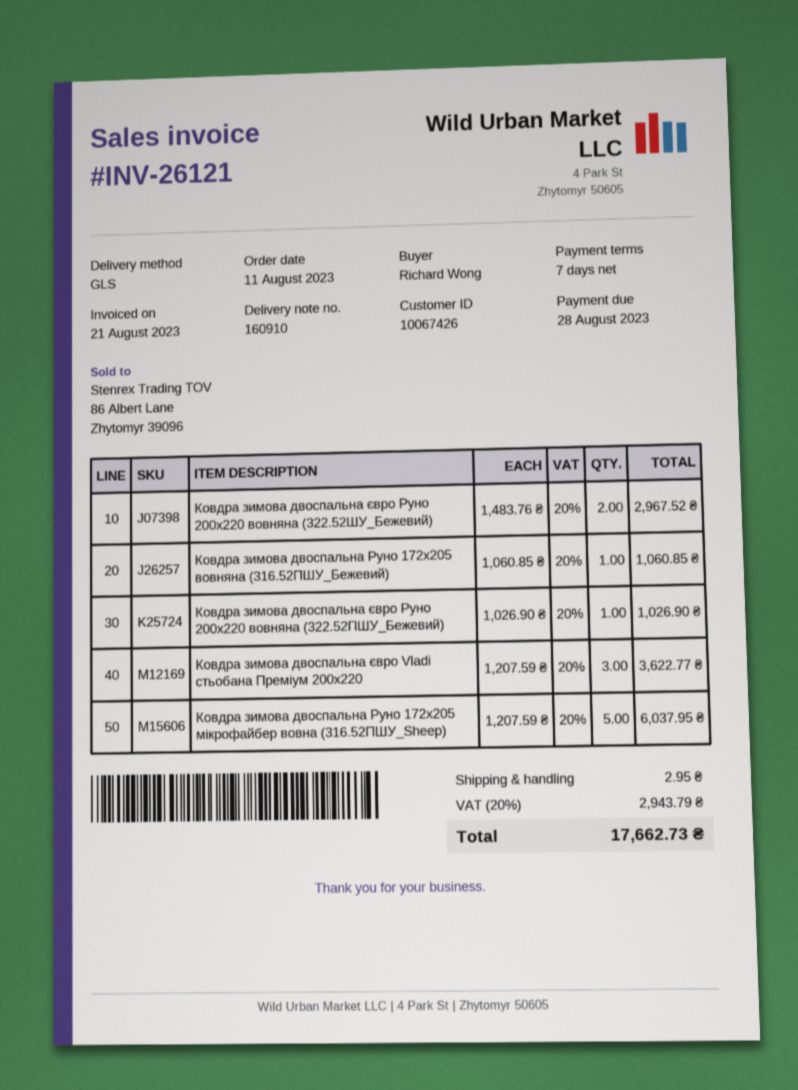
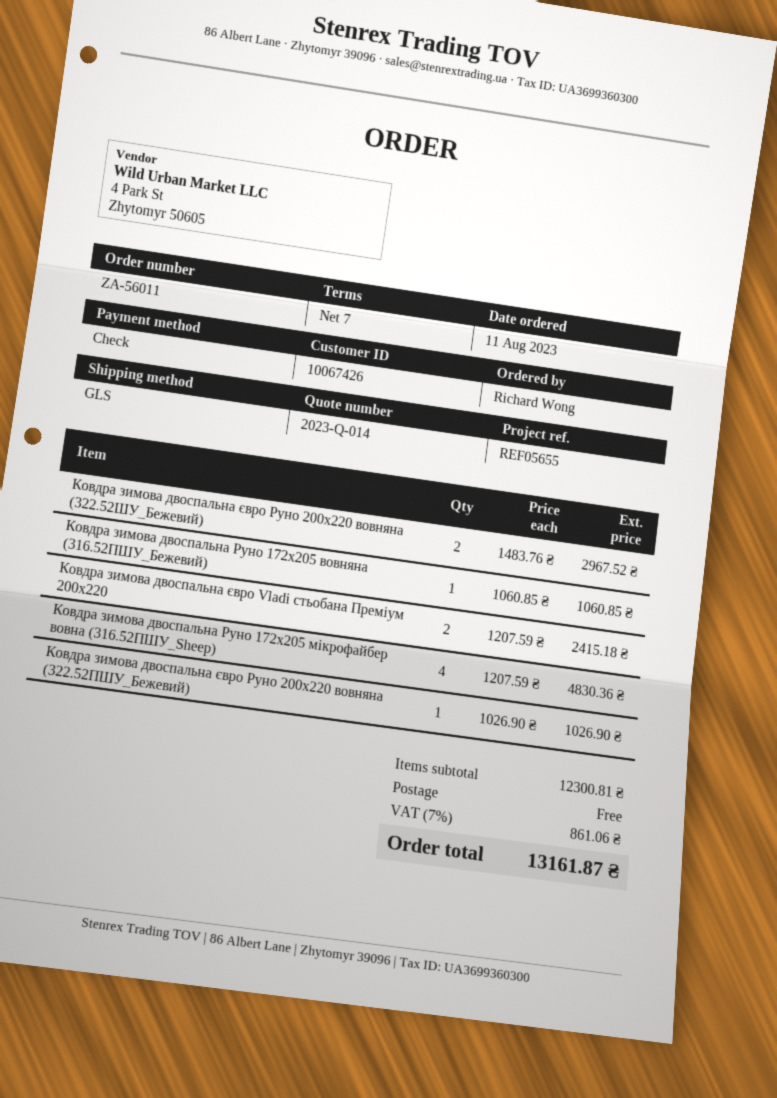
Ковдра зимова двоспальна євро Vladi стьобана Преміум 200х220: 3 x 1207.59 = 3622.77 -> 2 x 1207.59 = 2415.18
Ковдра зимова двоспальна Руно 172х205 мікрофайбер вовна (316.52ПШУ_Sheep): 5 x 1207.59 = 6037.95 -> 4 x 1207.59 = 4830.36
shipping: 2.95 -> 0.00
tax: 20% = 2943.79 -> 7% = 861.06
total: 17662.73 -> 13161.87

